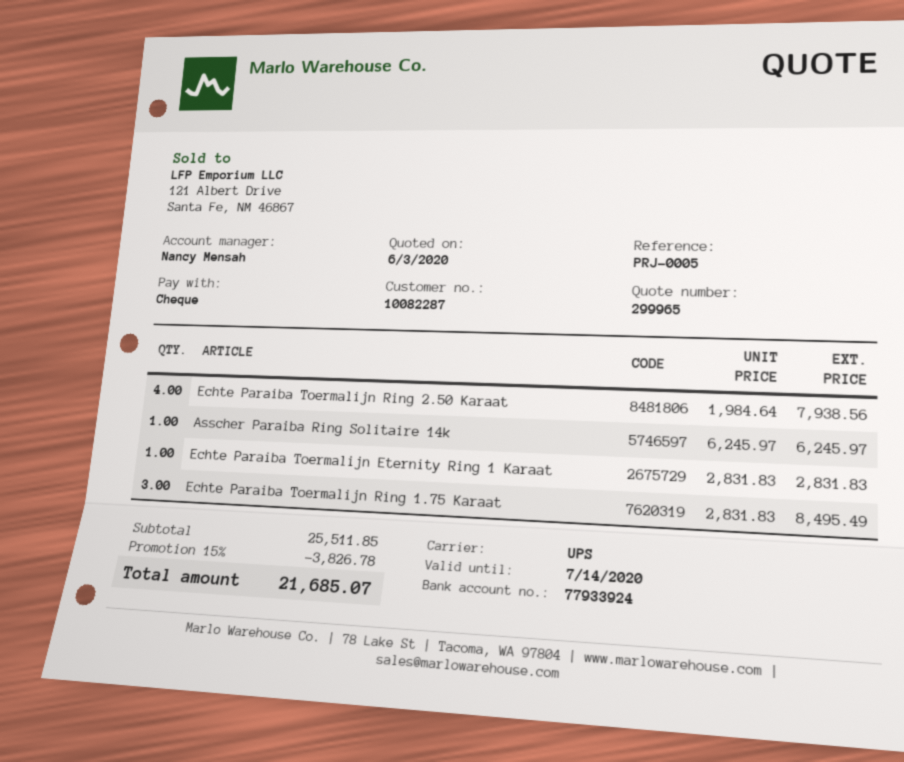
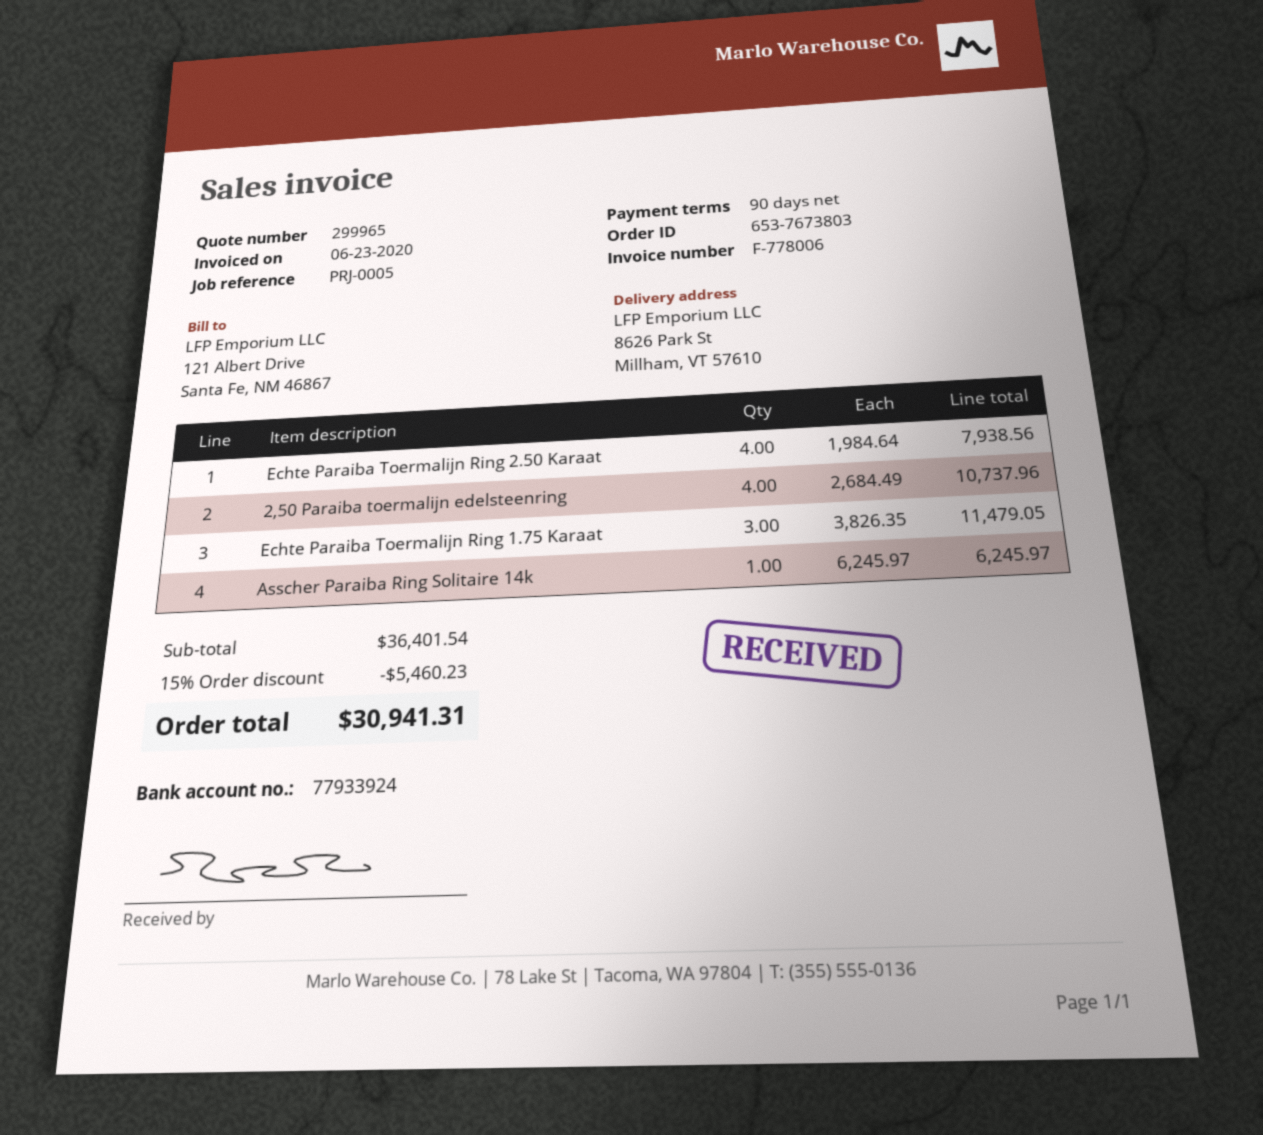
Echte Paraiba Toermalijn Eternity Ring 1 Karaat: 1 x 2831.83 = 2831.83 -> none
Echte Paraiba Toermalijn Ring 1.75 Karaat: 3 x 2831.83 = 8495.49 -> 3 x 3826.35 = 11479.05
2,50 Paraiba toermalijn edelsteenring: none -> 4 x 2684.49 = 10737.96
subtotal: 25511.85 -> 36401.54
discount: 15% = 3826.78 -> 15% = 5460.23
total: 21685.07 -> 30941.31

